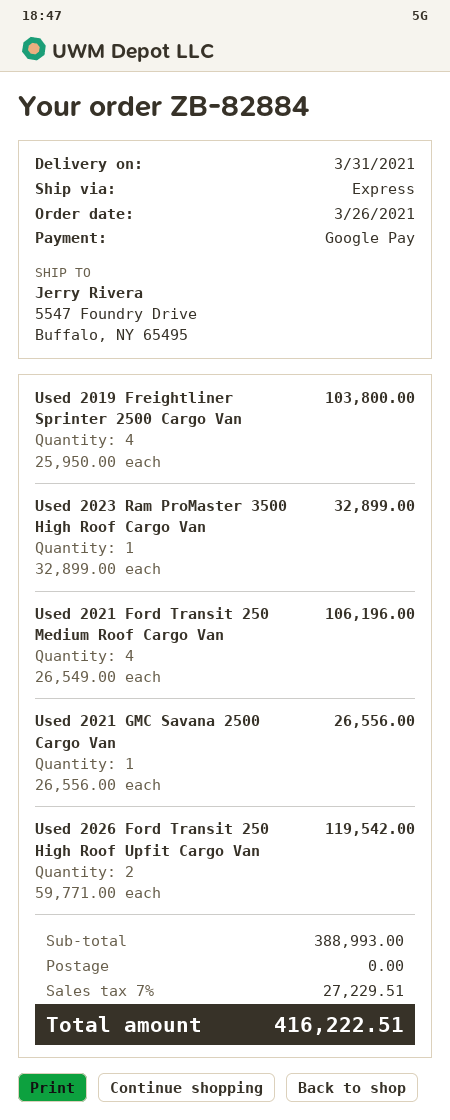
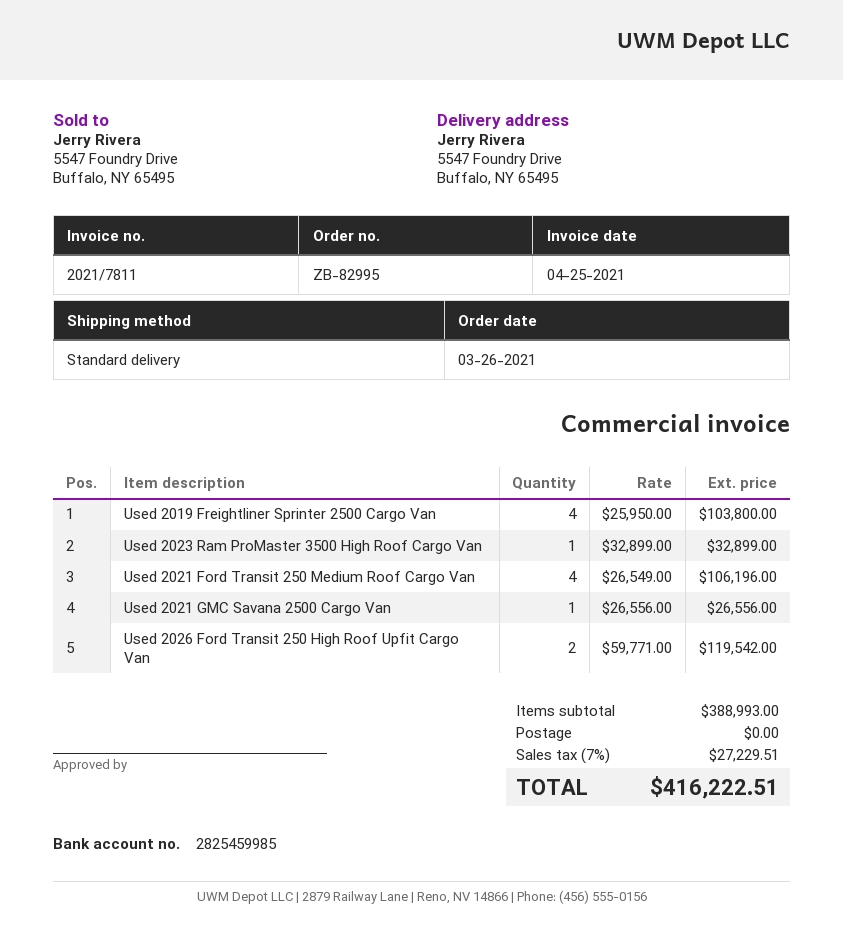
order number: ZB-82884 -> ZB-82995
shipping method: express -> standard

